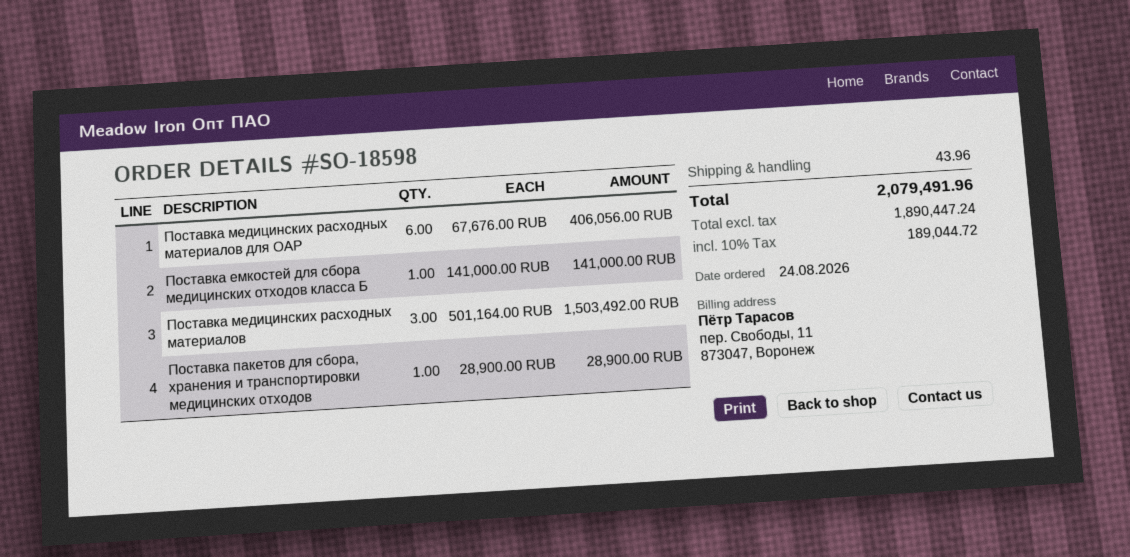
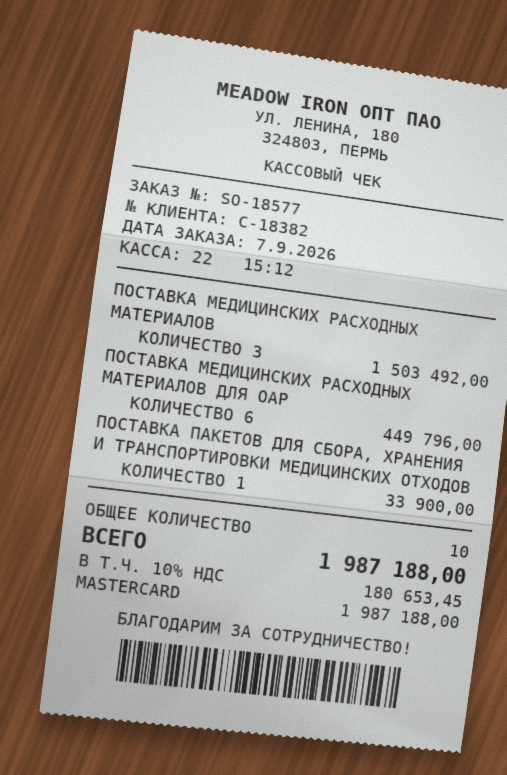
order number: SO-18598 -> SO-18577
order date: 2026-08-24 -> 2026-09-07
Поставка медицинских расходных материалов для ОАР: 6 for 406056.00 -> 6 for 449796.00
Поставка емкостей для сбора медицинских отходов класса Б: 1 for 141000.00 -> none
Поставка пакетов для сбора, хранения и транспортировки медицинских отходов: 1 for 28900.00 -> 1 for 33900.00
shipping: 43.96 -> none
tax: 10% = 189044.72 -> 10% = 180653.45
total: 2079491.96 -> 1987188.00

